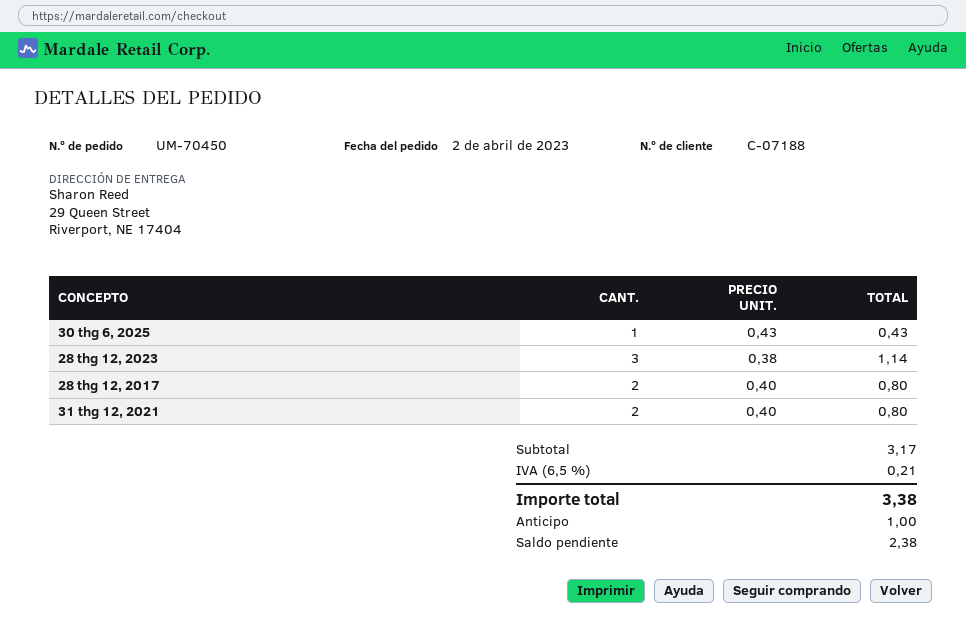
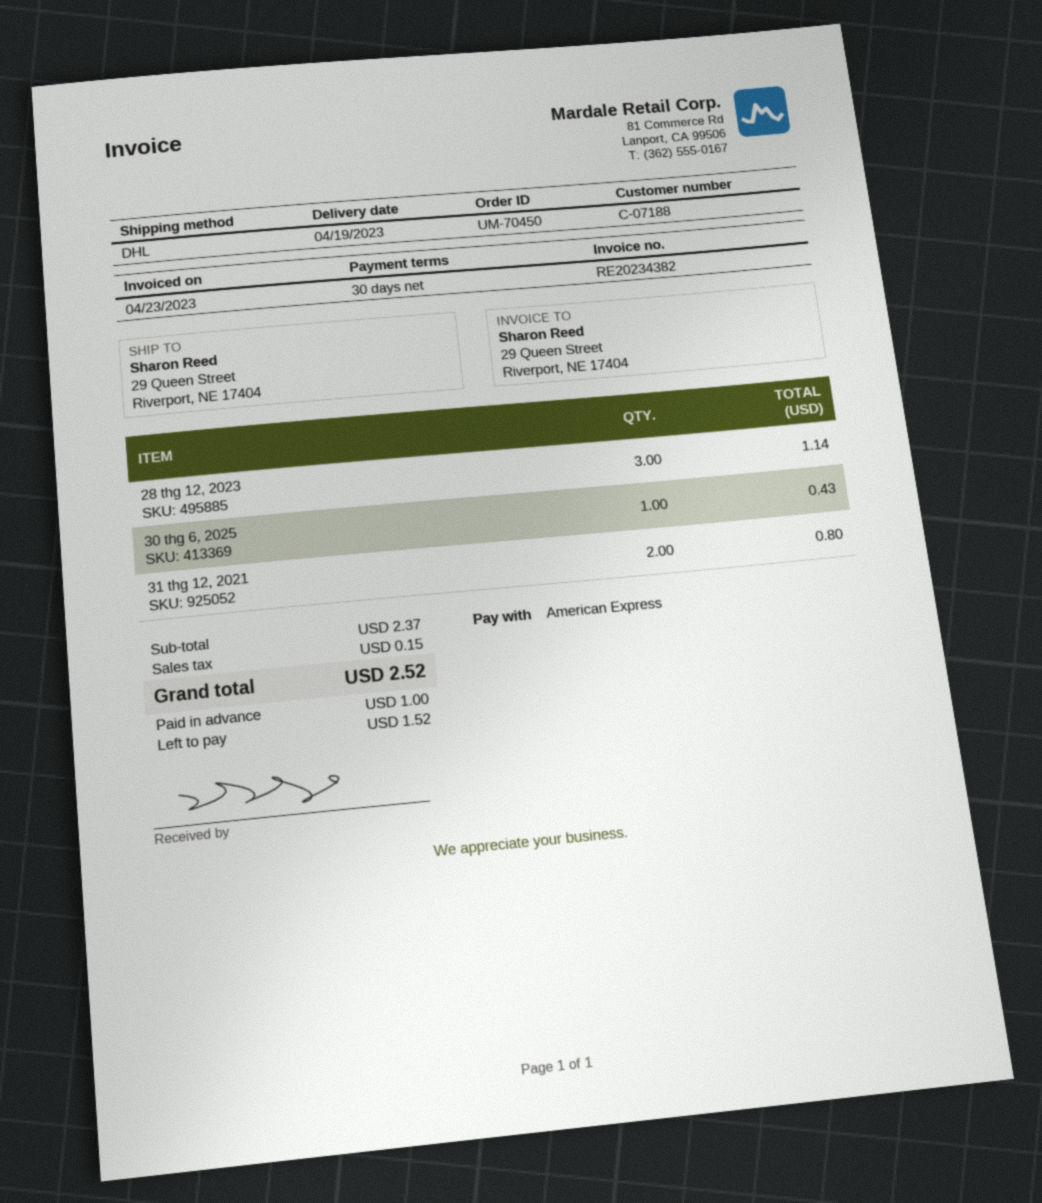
28 thg 12, 2017: 2 for 0.80 -> none
subtotal: 3.17 -> 2.37
tax: 0.21 -> 0.15
total: 3.38 -> 2.52
balance: 2.38 -> 1.52

